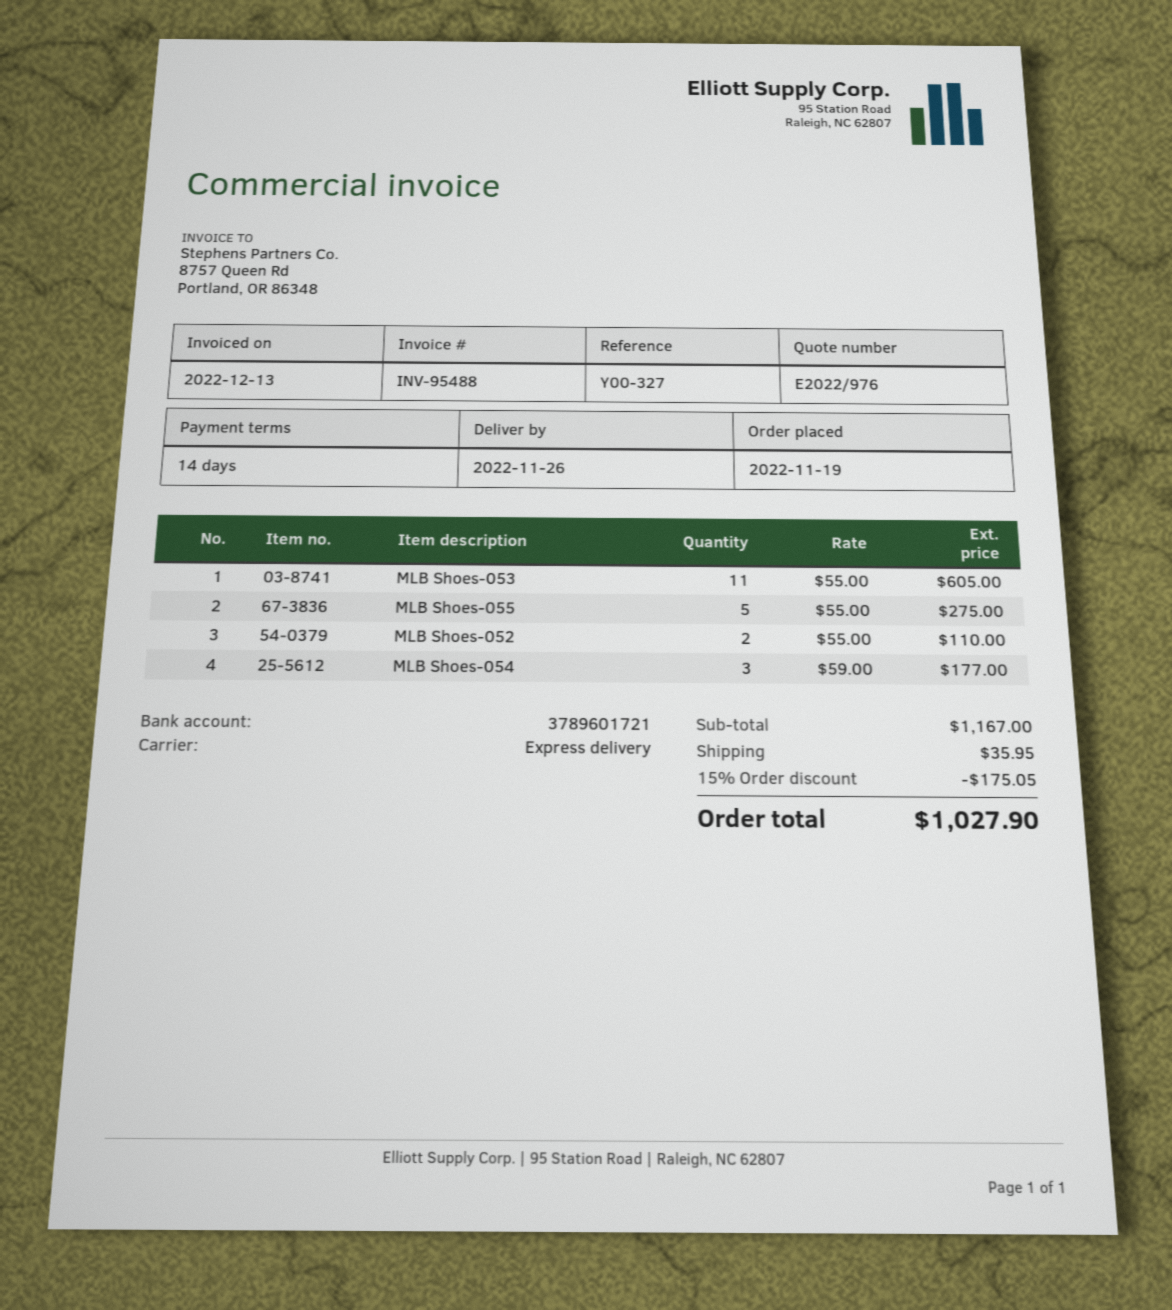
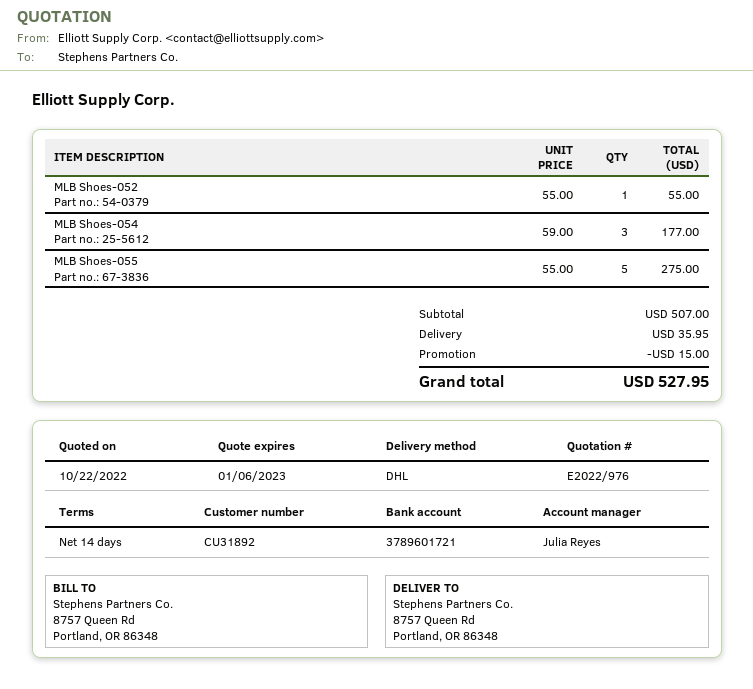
shipping method: express -> DHL
MLB Shoes-053: 11 x 55.00 = 605.00 -> none
MLB Shoes-052: 2 x 55.00 = 110.00 -> 1 x 55.00 = 55.00
subtotal: 1167.00 -> 507.00
discount: 175.05 -> 15.00
total: 1027.90 -> 527.95

